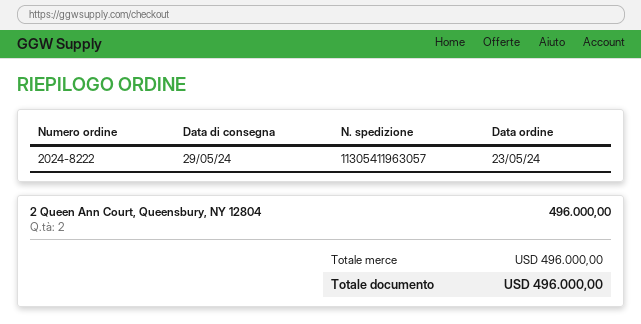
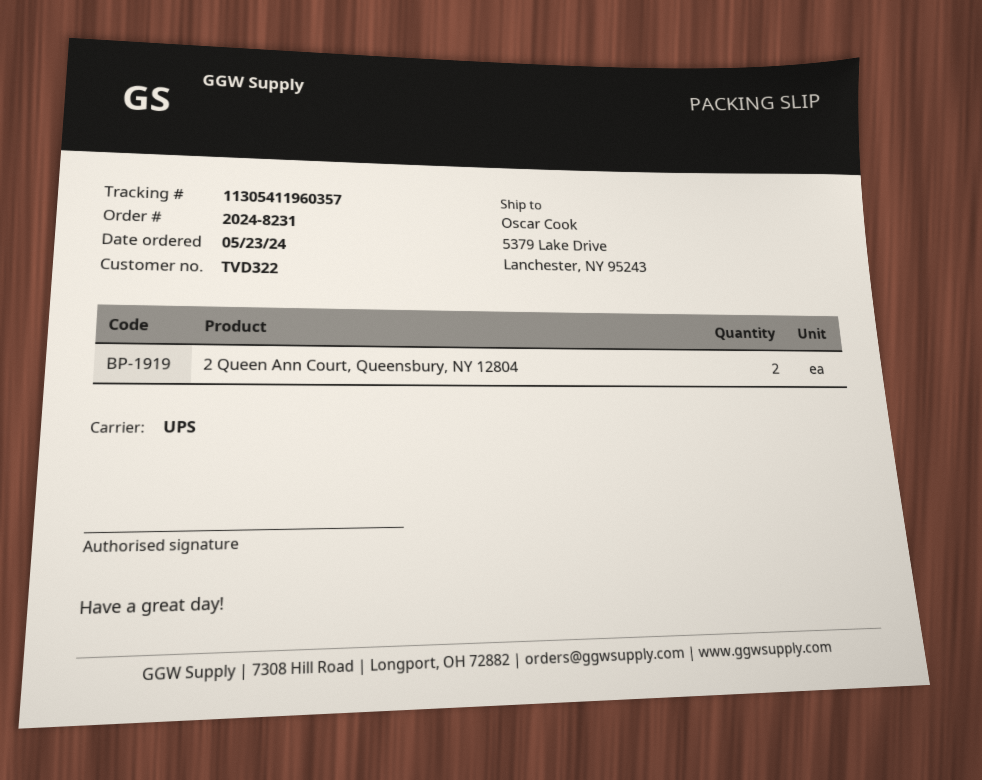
order number: 2024-8222 -> 2024-8231
tracking number: 11305411963057 -> 11305411960357

